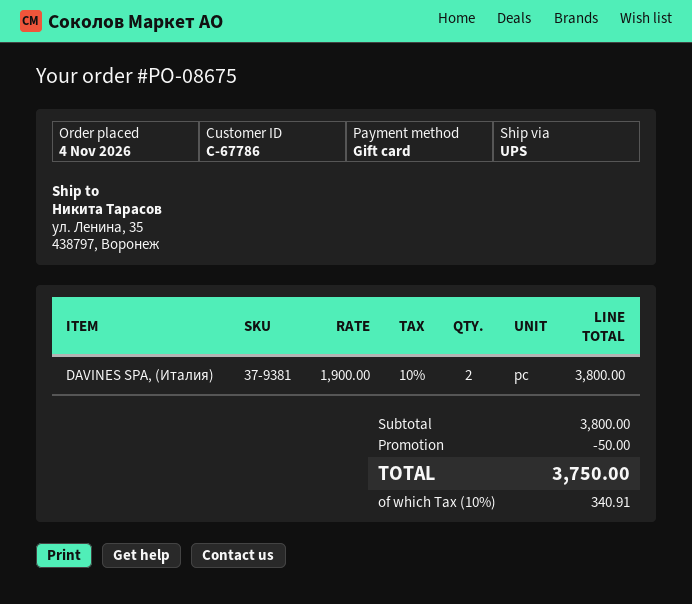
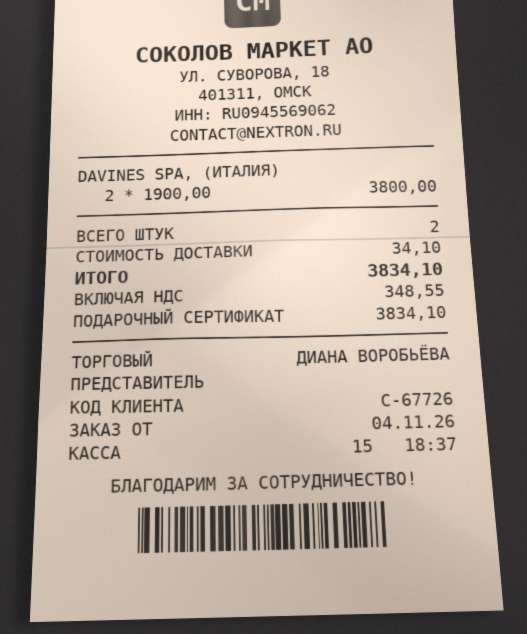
customer number: C-67786 -> C-67726
discount: 50.00 -> none
shipping: none -> 34.10
tax: 340.91 -> 348.55
total: 3750.00 -> 3834.10

